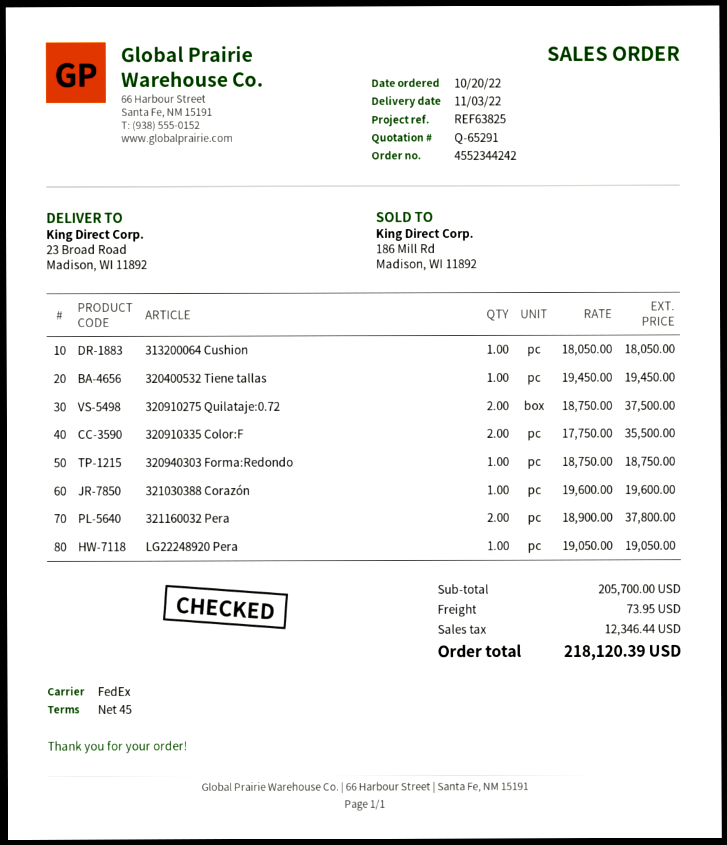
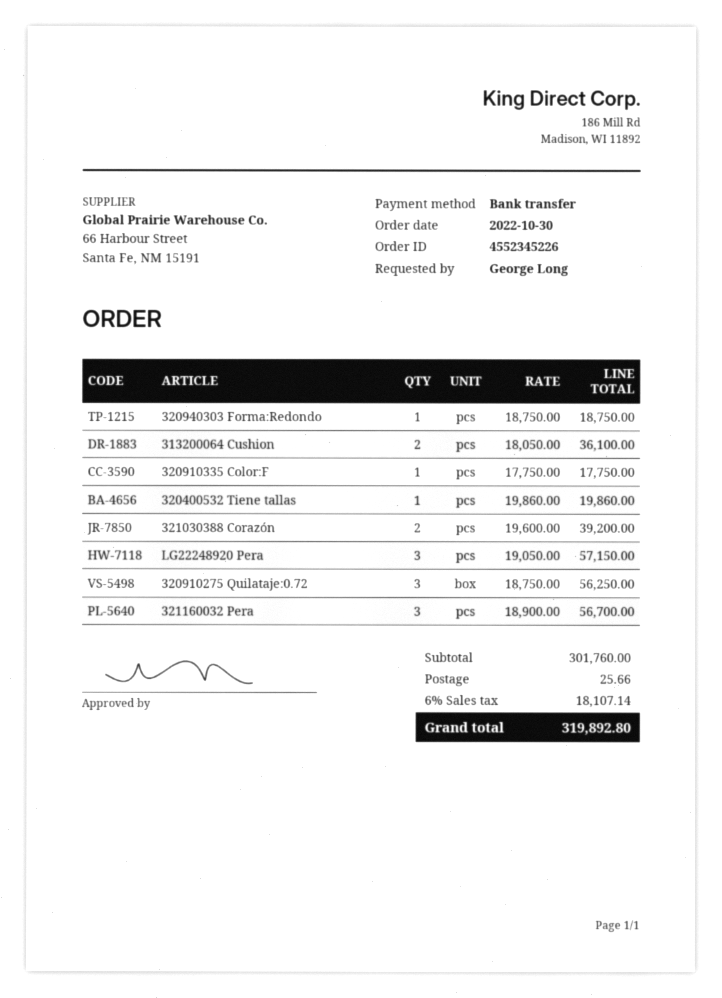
order number: 4552344242 -> 4552345226
order date: 2022-10-20 -> 2022-10-30
313200064 Cushion: 1 x 18050.00 = 18050.00 -> 2 x 18050.00 = 36100.00
320400532 Tiene tallas: 1 x 19450.00 = 19450.00 -> 1 x 19860.00 = 19860.00
320910275 Quilataje:0.72: 2 x 18750.00 = 37500.00 -> 3 x 18750.00 = 56250.00
320910335 Color:F: 2 x 17750.00 = 35500.00 -> 1 x 17750.00 = 17750.00
321030388 Corazón: 1 x 19600.00 = 19600.00 -> 2 x 19600.00 = 39200.00
321160032 Pera: 2 x 18900.00 = 37800.00 -> 3 x 18900.00 = 56700.00
LG22248920 Pera: 1 x 19050.00 = 19050.00 -> 3 x 19050.00 = 57150.00
subtotal: 205700.00 -> 301760.00
shipping: 73.95 -> 25.66
tax: 12346.44 -> 18107.14
total: 218120.39 -> 319892.80

